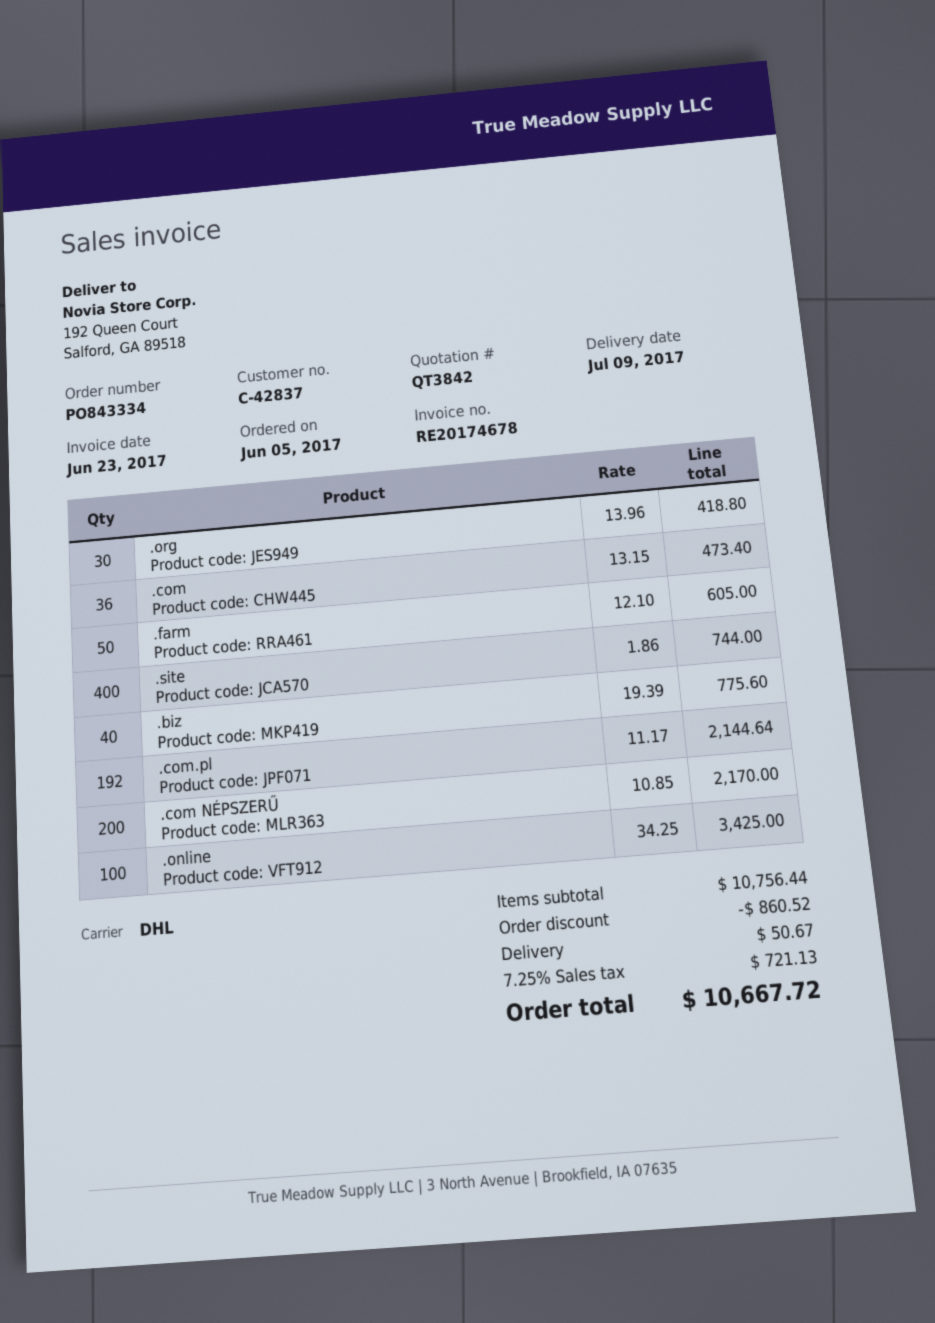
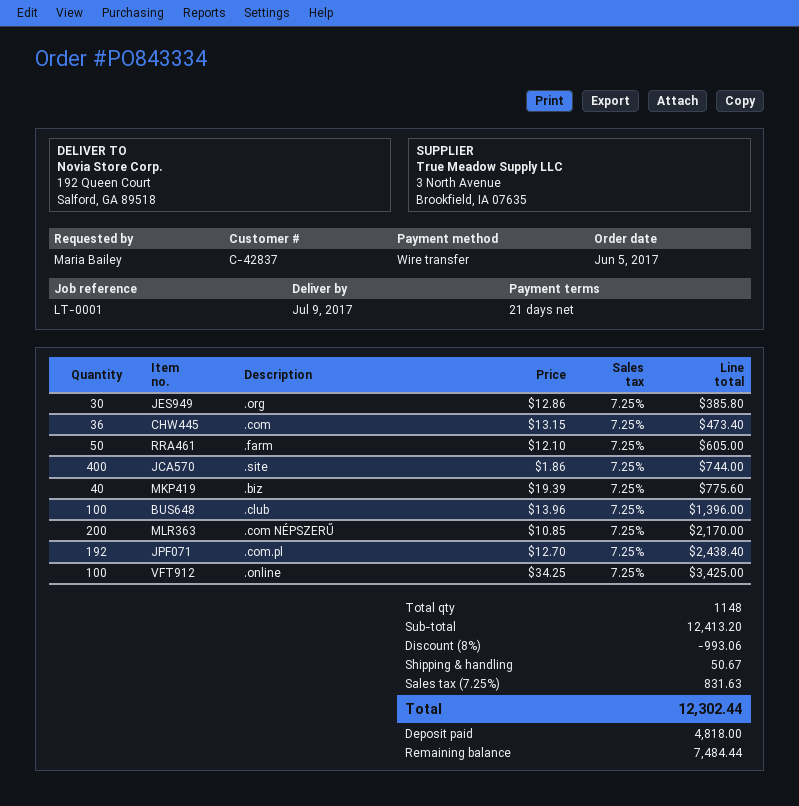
.org: 30 x 13.96 = 418.80 -> 30 x 12.86 = 385.80
.com.pl: 192 x 11.17 = 2144.64 -> 192 x 12.70 = 2438.40
.club: none -> 100 x 13.96 = 1396.00
subtotal: 10756.44 -> 12413.20
discount: 860.52 -> 993.06
tax: 7.25% = 721.13 -> 7.25% = 831.63
total: 10667.72 -> 12302.44

